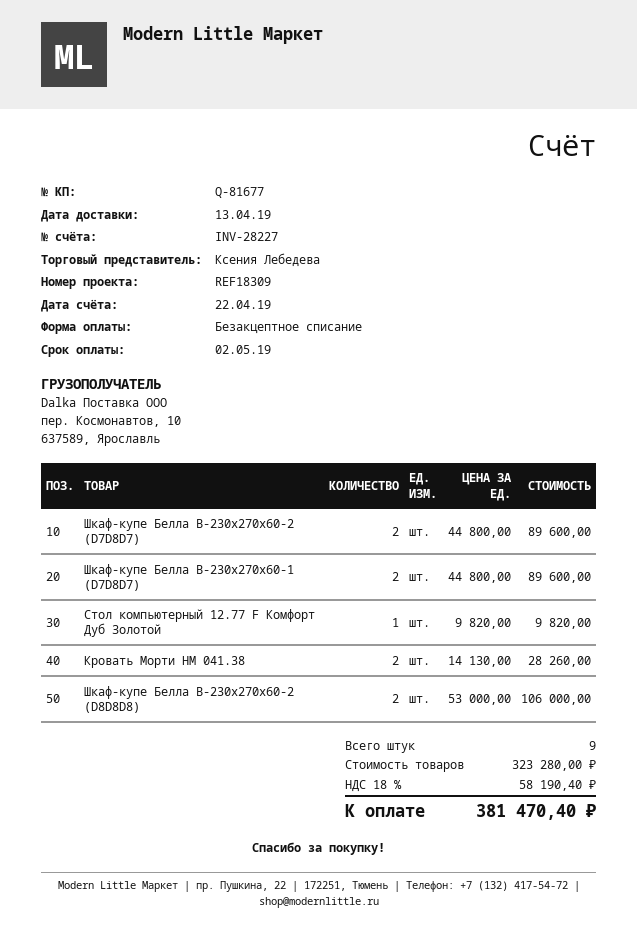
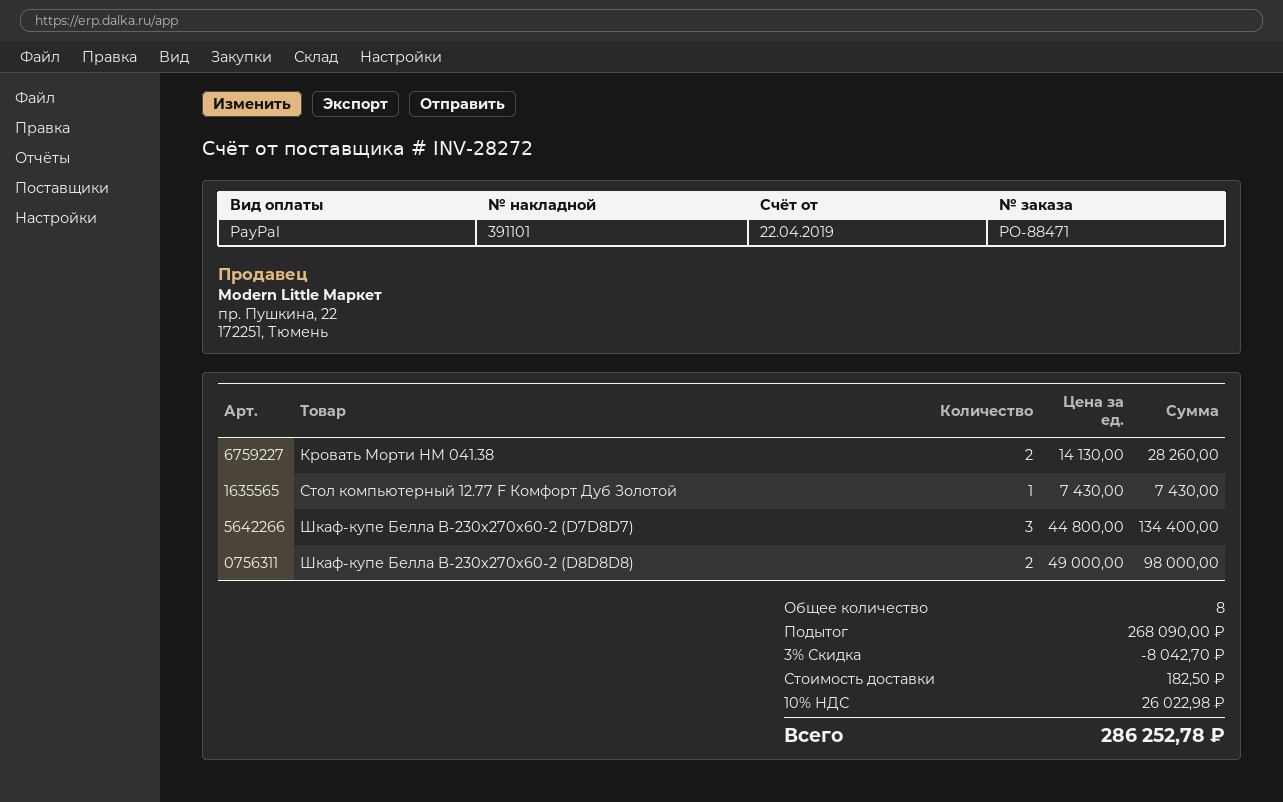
invoice number: INV-28227 -> INV-28272
payment method: direct debit -> PayPal
Шкаф-купе Белла B-230х270х60-2 (D7D8D7): 2 x 44800.00 = 89600.00 -> 3 x 44800.00 = 134400.00
Шкаф-купе Белла B-230х270х60-1 (D7D8D7): 2 x 44800.00 = 89600.00 -> none
Стол компьютерный 12.77 F Комфорт Дуб Золотой: 1 x 9820.00 = 9820.00 -> 1 x 7430.00 = 7430.00
Шкаф-купе Белла B-230х270х60-2 (D8D8D8): 2 x 53000.00 = 106000.00 -> 2 x 49000.00 = 98000.00
total quantity: 9 -> 8
subtotal: 323280.00 -> 268090.00
discount: none -> 3% = 8042.70
shipping: none -> 182.50
tax: 18% = 58190.40 -> 10% = 26022.98
total: 381470.40 -> 286252.78

